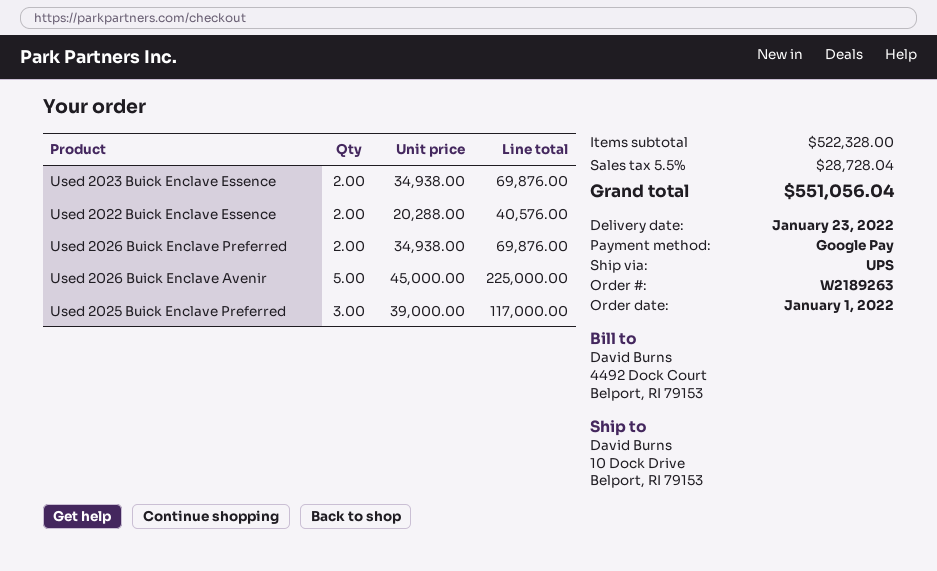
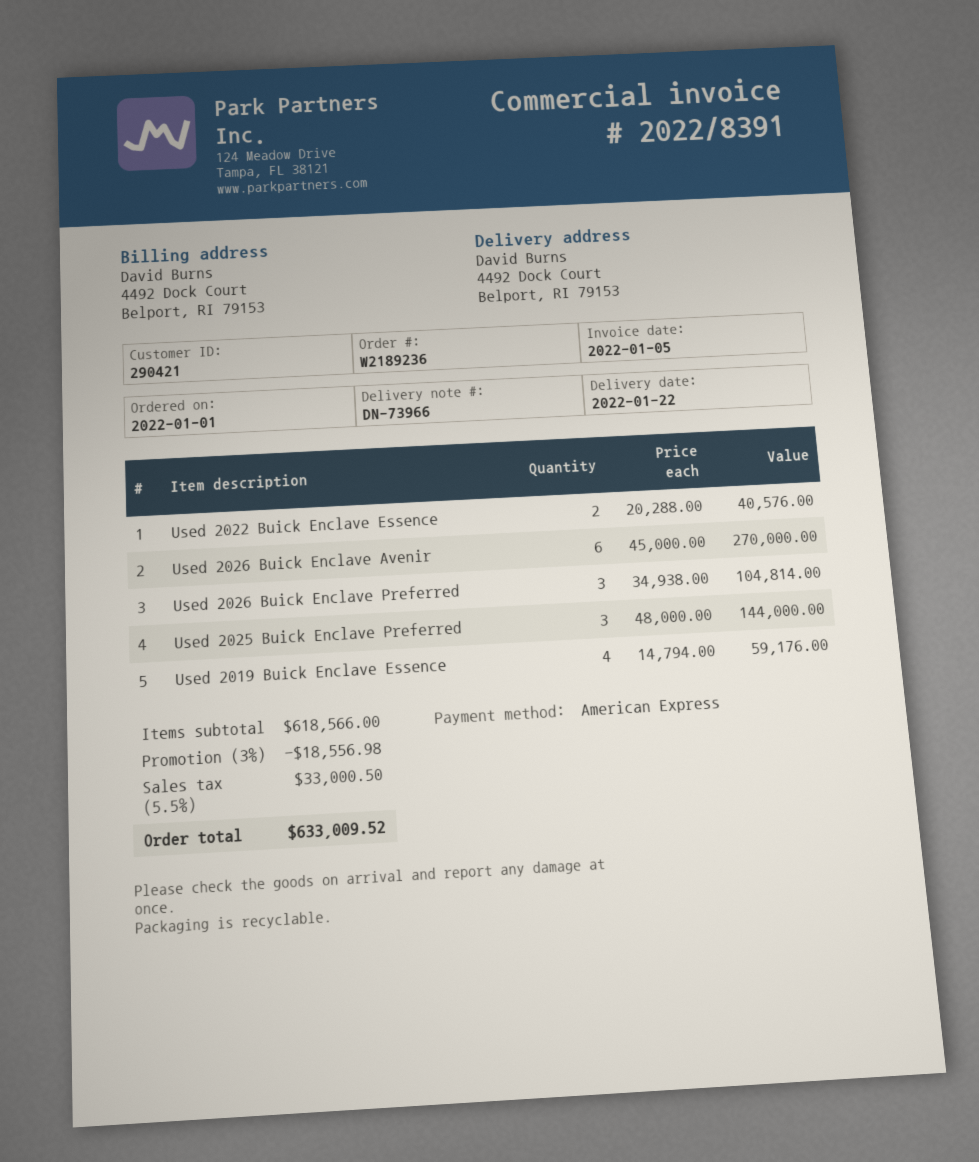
order number: W2189263 -> W2189236
delivery date: 2022-01-23 -> 2022-01-22
payment method: Google Pay -> American Express
ship to: 10 Dock Drive, Belport, RI 79153 -> 4492 Dock Court, Belport, RI 79153
Used 2023 Buick Enclave Essence: 2 x 34938.00 = 69876.00 -> none
Used 2026 Buick Enclave Preferred: 2 x 34938.00 = 69876.00 -> 3 x 34938.00 = 104814.00
Used 2026 Buick Enclave Avenir: 5 x 45000.00 = 225000.00 -> 6 x 45000.00 = 270000.00
Used 2025 Buick Enclave Preferred: 3 x 39000.00 = 117000.00 -> 3 x 48000.00 = 144000.00
Used 2019 Buick Enclave Essence: none -> 4 x 14794.00 = 59176.00
subtotal: 522328.00 -> 618566.00
discount: none -> 3% = 18556.98
tax: 5.5% = 28728.04 -> 5.5% = 33000.50
total: 551056.04 -> 633009.52

